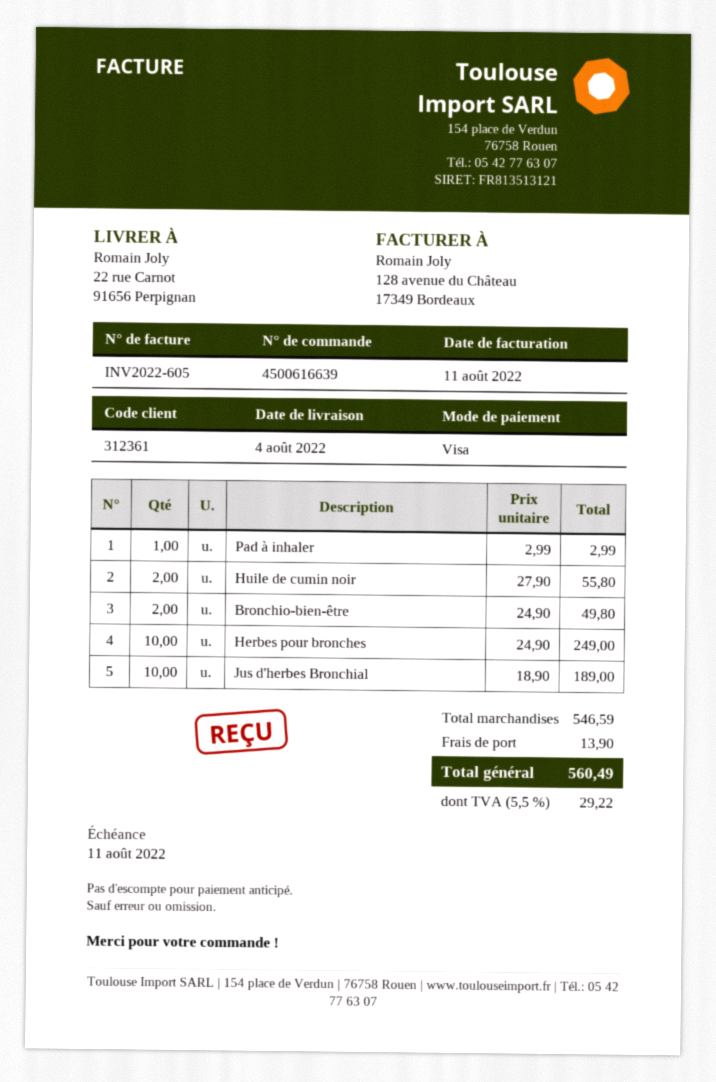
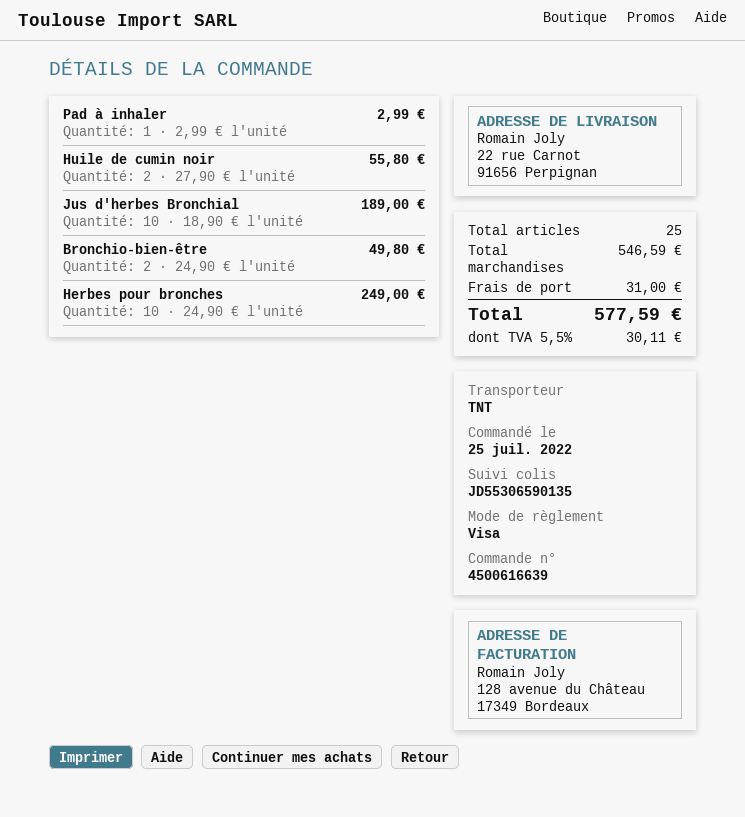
shipping: 13.90 -> 31.00
tax: 5.5% = 29.22 -> 5.5% = 30.11
total: 560.49 -> 577.59

